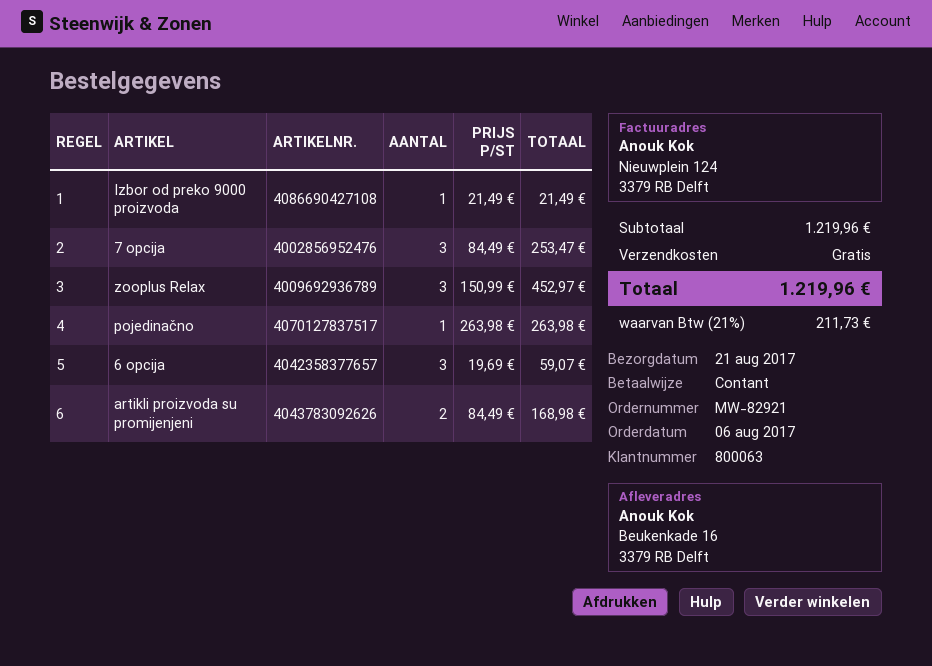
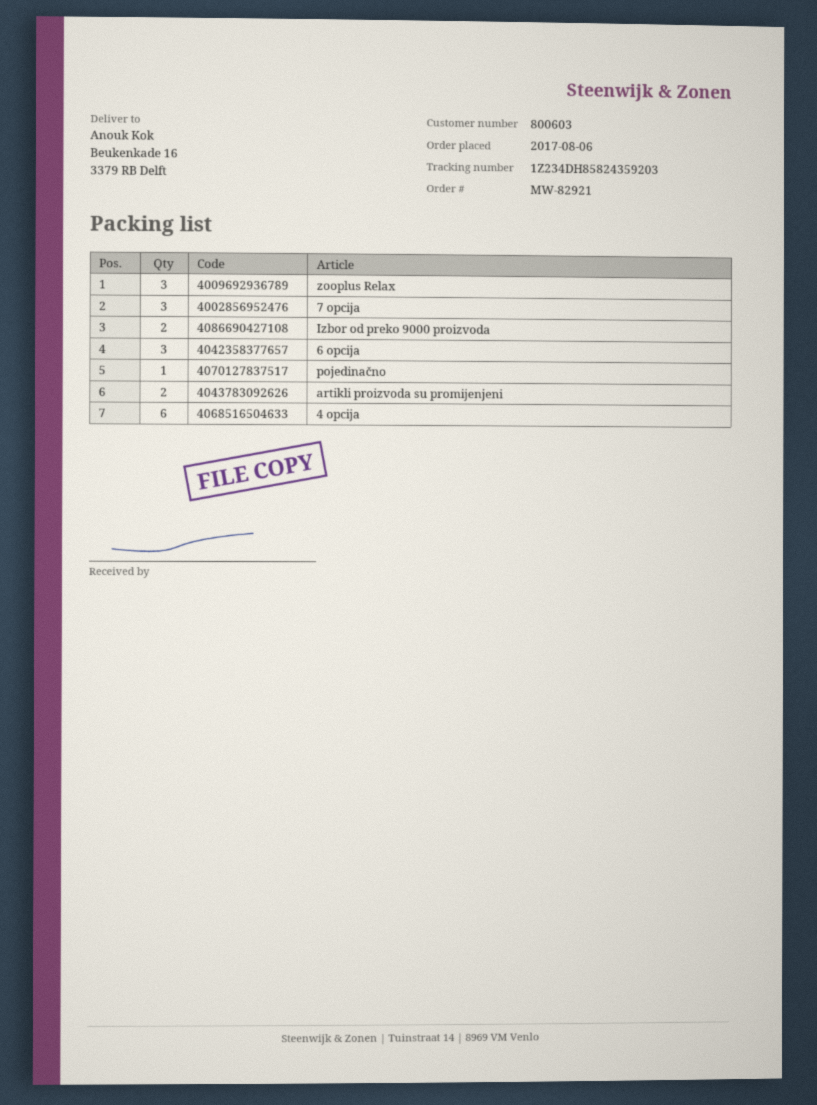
customer number: 800063 -> 800603
Izbor od preko 9000 proizvoda: 1 -> 2
4 opcija: none -> 6

